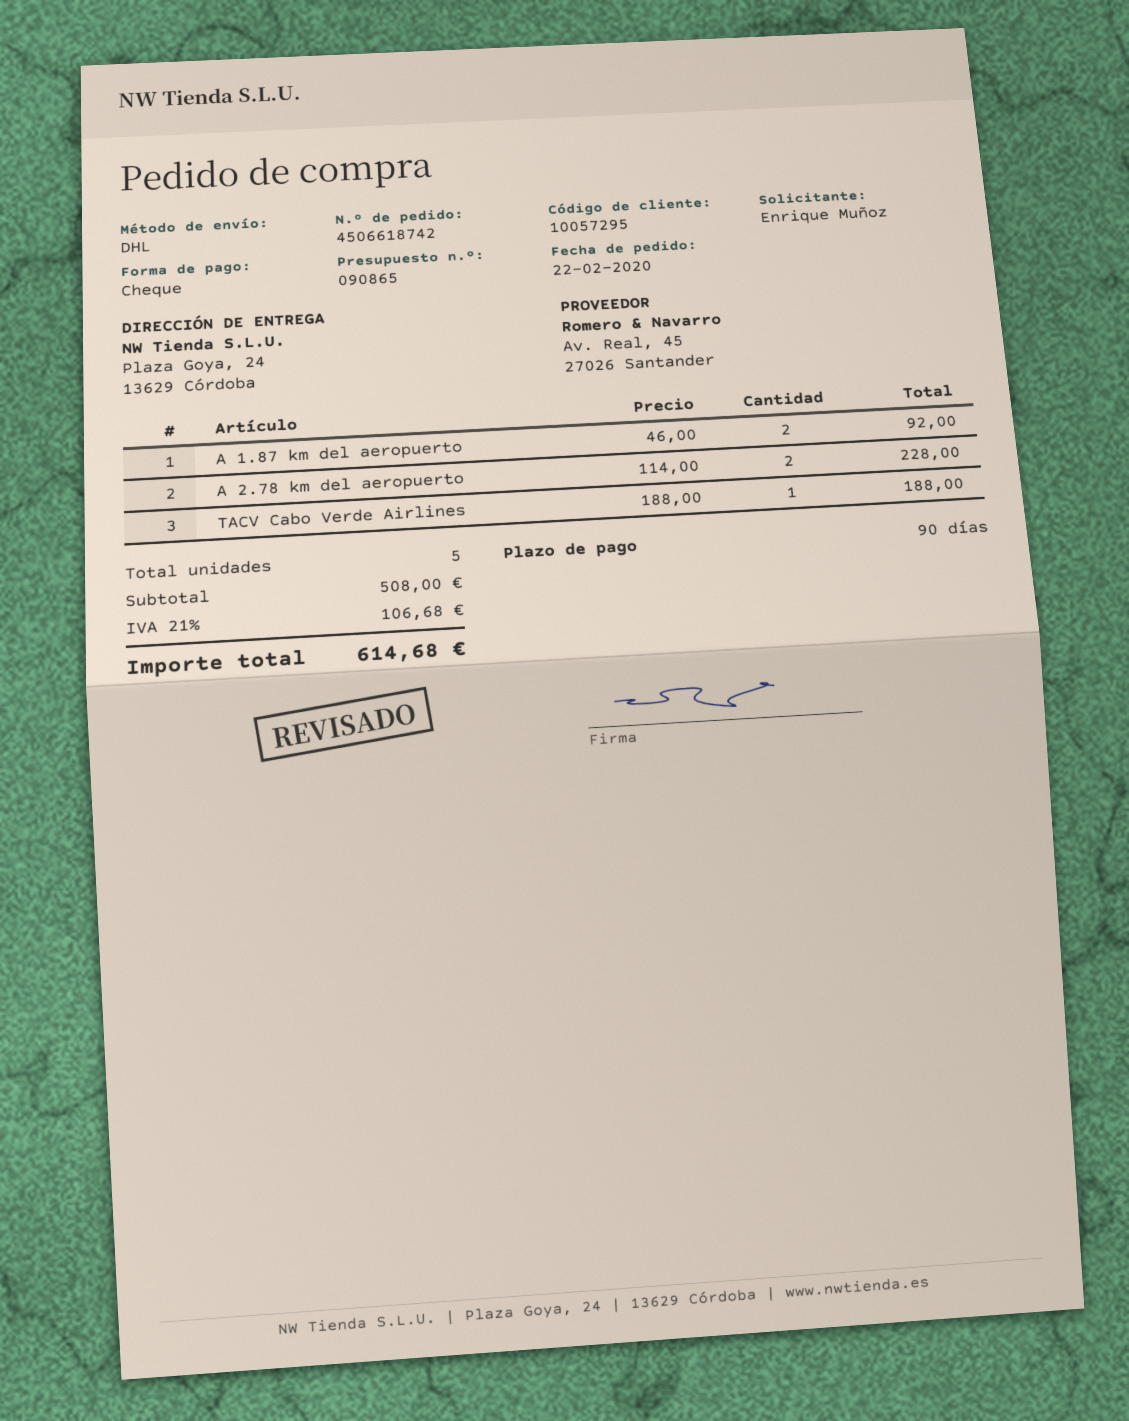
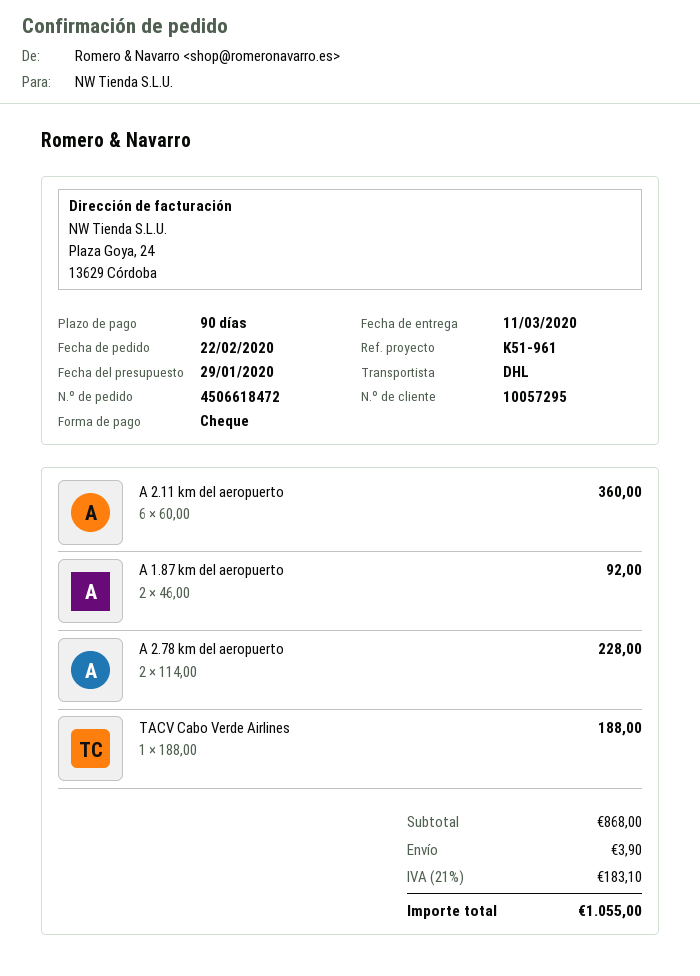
order number: 4506618742 -> 4506618472
A 2.11 km del aeropuerto: none -> 6 x 60.00 = 360.00
subtotal: 508.00 -> 868.00
shipping: none -> 3.90
tax: 21% = 106.68 -> 21% = 183.10
total: 614.68 -> 1055.00

